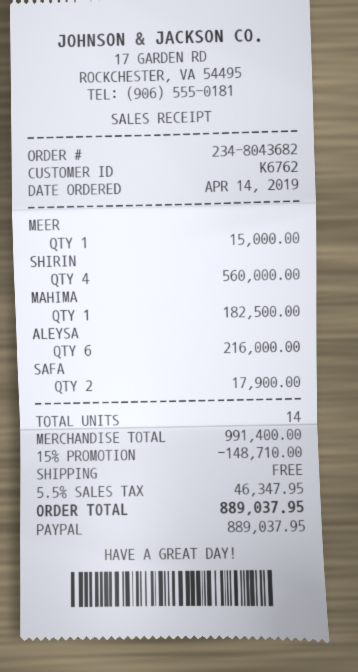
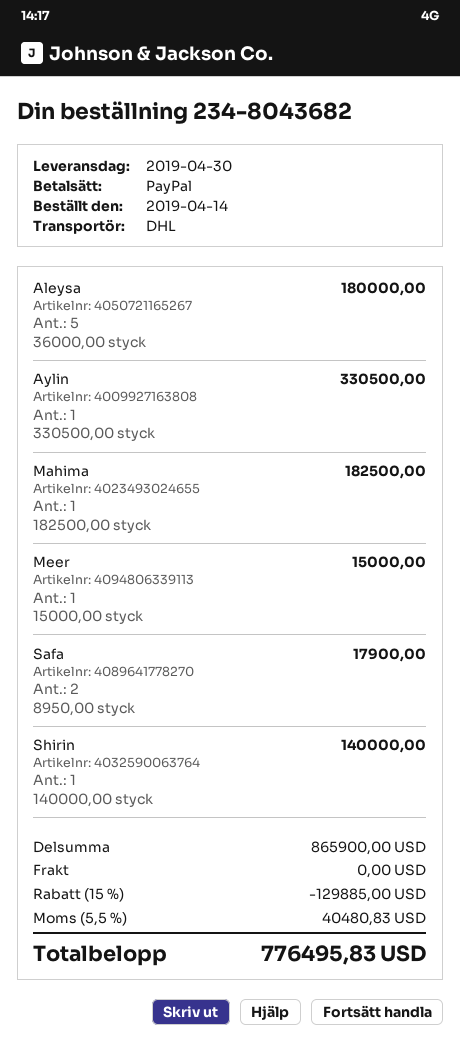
SHIRIN: 4 for 560000.00 -> 1 for 140000.00
ALEYSA: 6 for 216000.00 -> 5 for 180000.00
Aylin: none -> 1 for 330500.00
subtotal: 991400.00 -> 865900.00
discount: 15% = 148710.00 -> 15% = 129885.00
tax: 5.5% = 46347.95 -> 5.5% = 40480.83
total: 889037.95 -> 776495.83

